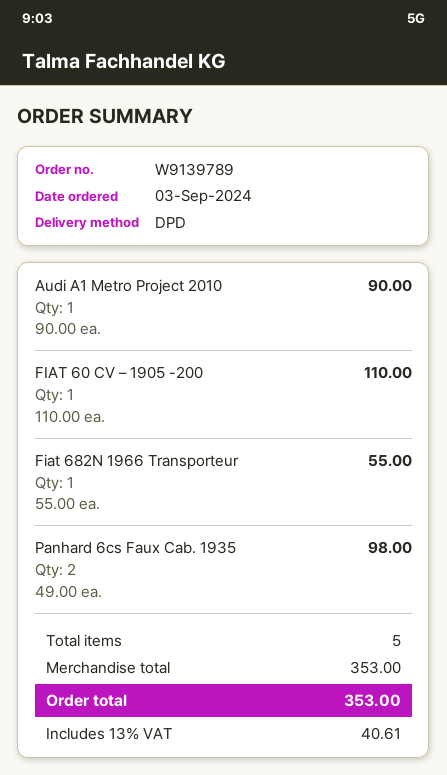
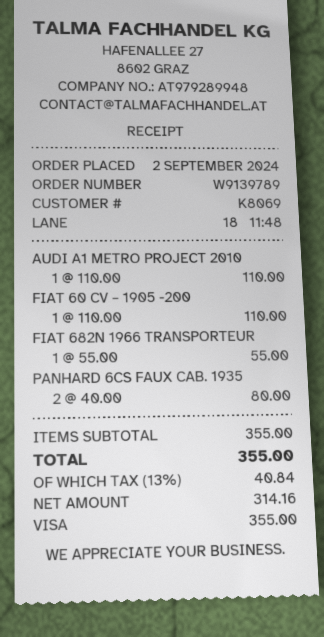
order date: 2024-09-03 -> 2024-09-02
Audi A1 Metro Project 2010: 1 x 90.00 = 90.00 -> 1 x 110.00 = 110.00
Panhard 6cs Faux Cab. 1935: 2 x 49.00 = 98.00 -> 2 x 40.00 = 80.00
subtotal: 353.00 -> 355.00
tax: 13% = 40.61 -> 13% = 40.84
total: 353.00 -> 355.00

